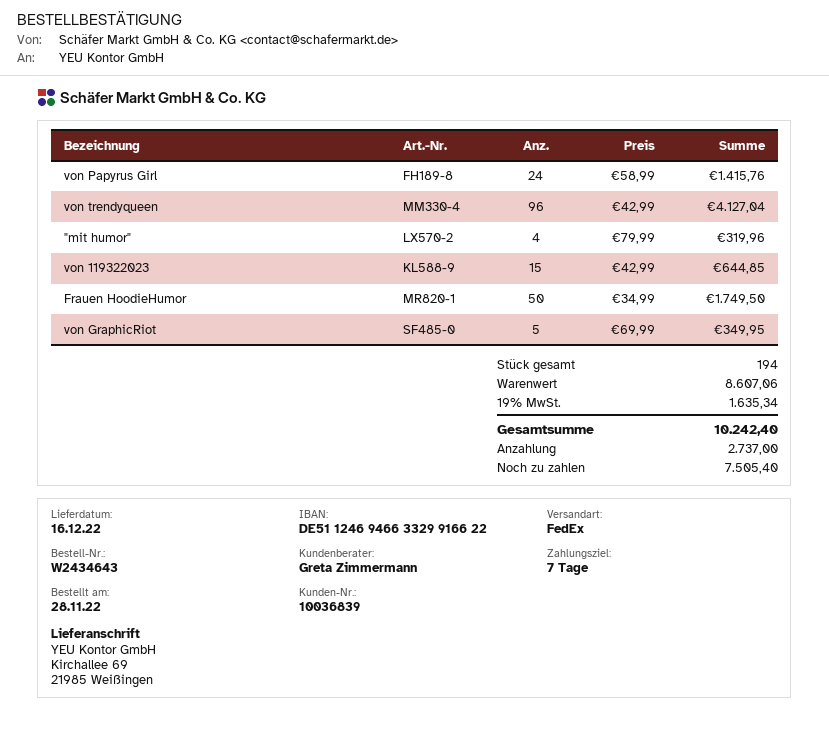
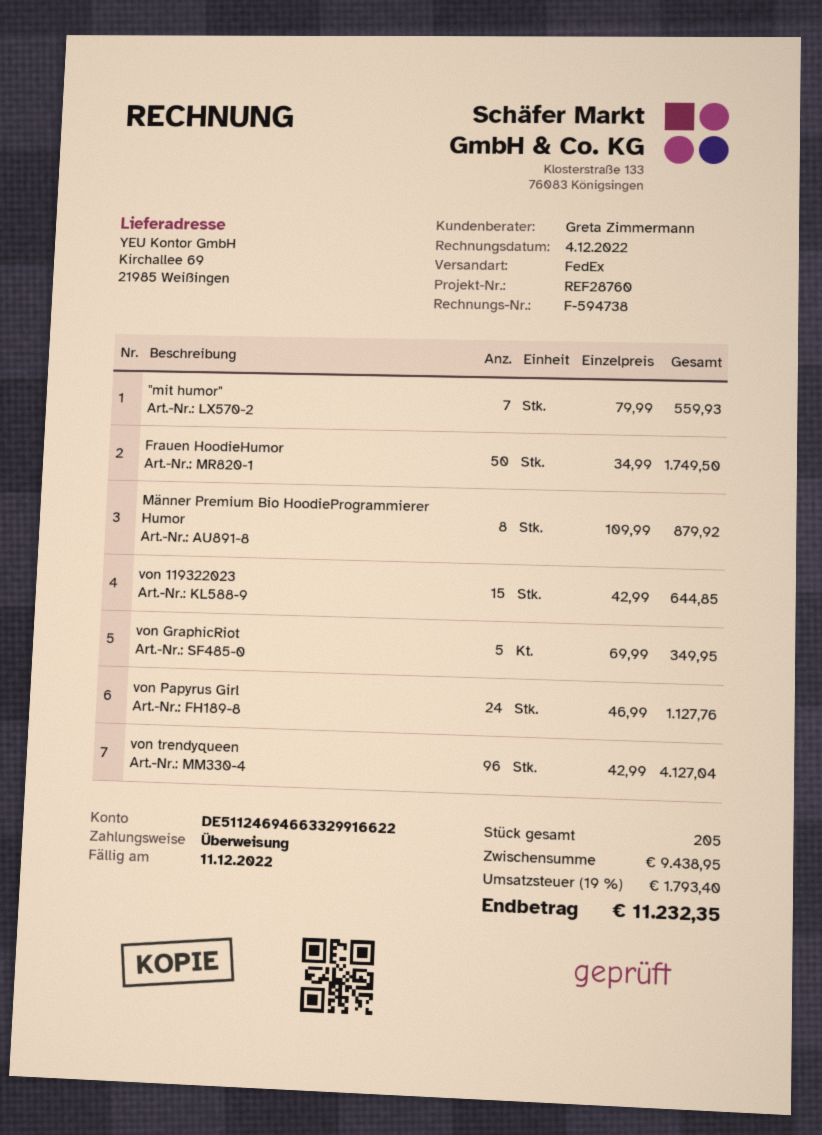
von Papyrus Girl: 24 x 58.99 = 1415.76 -> 24 x 46.99 = 1127.76
"mit humor": 4 x 79.99 = 319.96 -> 7 x 79.99 = 559.93
Männer Premium Bio HoodieProgrammierer Humor: none -> 8 x 109.99 = 879.92
total quantity: 194 -> 205
subtotal: 8607.06 -> 9438.95
tax: 19% = 1635.34 -> 19% = 1793.40
total: 10242.40 -> 11232.35

